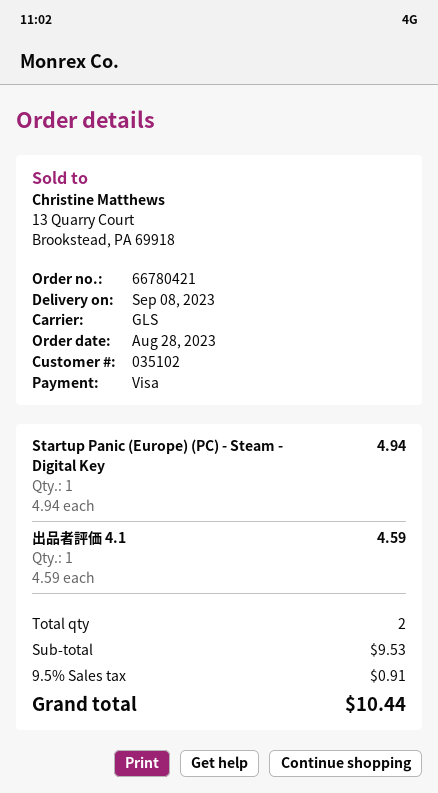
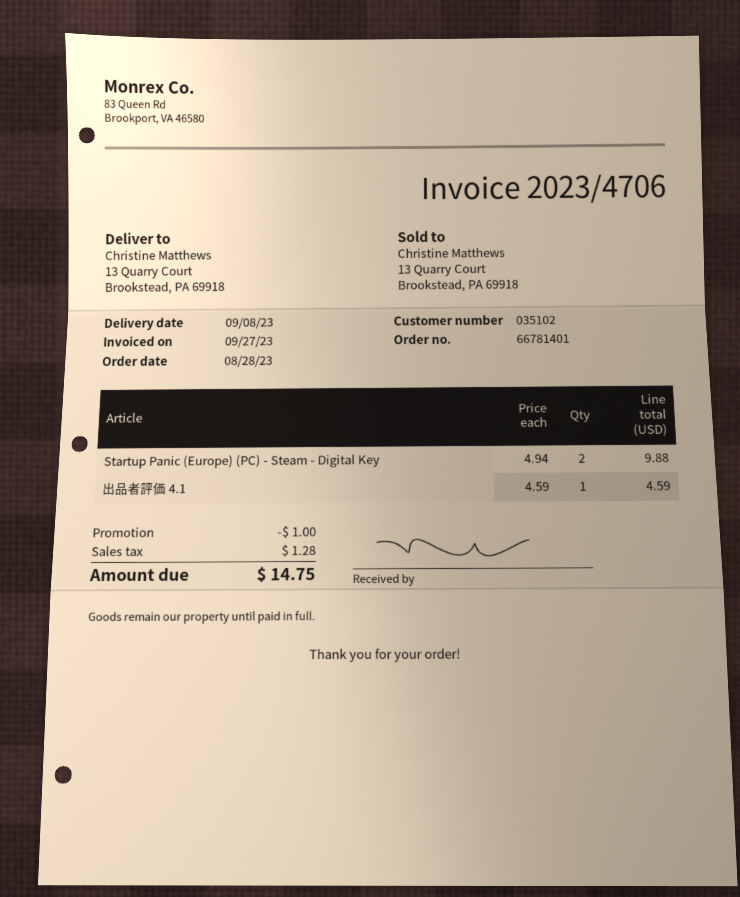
order number: 66780421 -> 66781401
Startup Panic (Europe) (PC) - Steam - Digital Key: 1 x 4.94 = 4.94 -> 2 x 4.94 = 9.88
discount: none -> 1.00
tax: 0.91 -> 1.28
total: 10.44 -> 14.75

